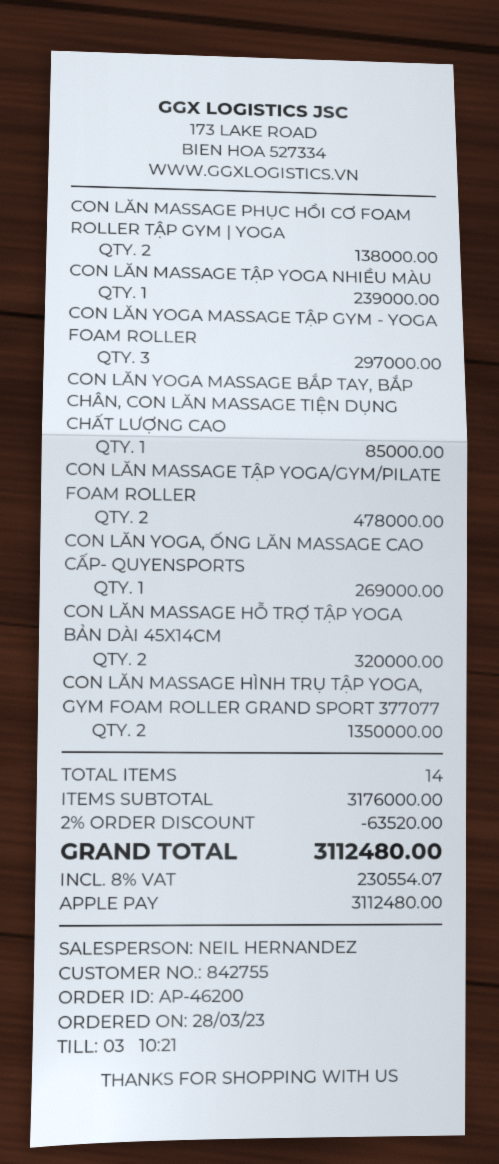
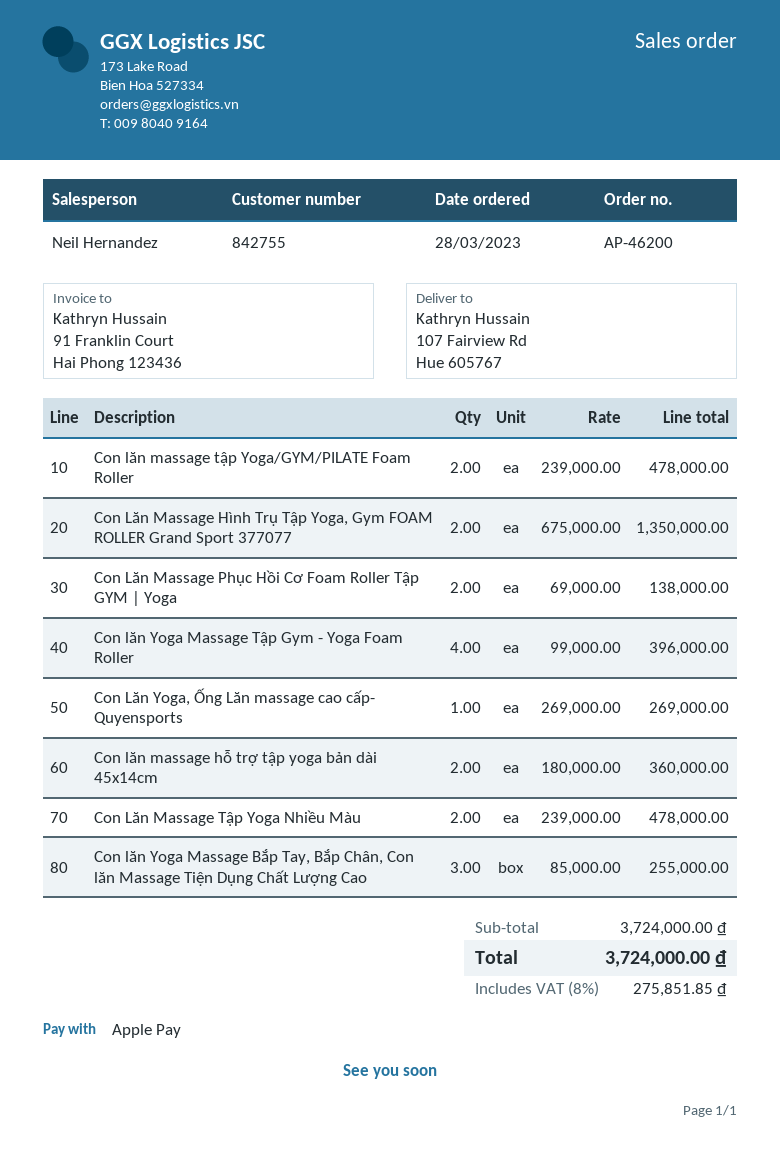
CON LĂN MASSAGE TẬP YOGA NHIỀU MÀU: 1 for 239000.00 -> 2 for 478000.00
CON LĂN YOGA MASSAGE TẬP GYM - YOGA FOAM ROLLER: 3 for 297000.00 -> 4 for 396000.00
CON LĂN YOGA MASSAGE BẮP TAY, BẮP CHÂN, CON LĂN MASSAGE TIỆN DỤNG CHẤT LƯỢNG CAO: 1 for 85000.00 -> 3 for 255000.00
CON LĂN MASSAGE HỖ TRỢ TẬP YOGA BẢN DÀI 45X14CM: 2 for 320000.00 -> 2 for 360000.00
subtotal: 3176000.00 -> 3724000.00
discount: 2% = 63520.00 -> none
tax: 8% = 230554.07 -> 8% = 275851.85
total: 3112480.00 -> 3724000.00

